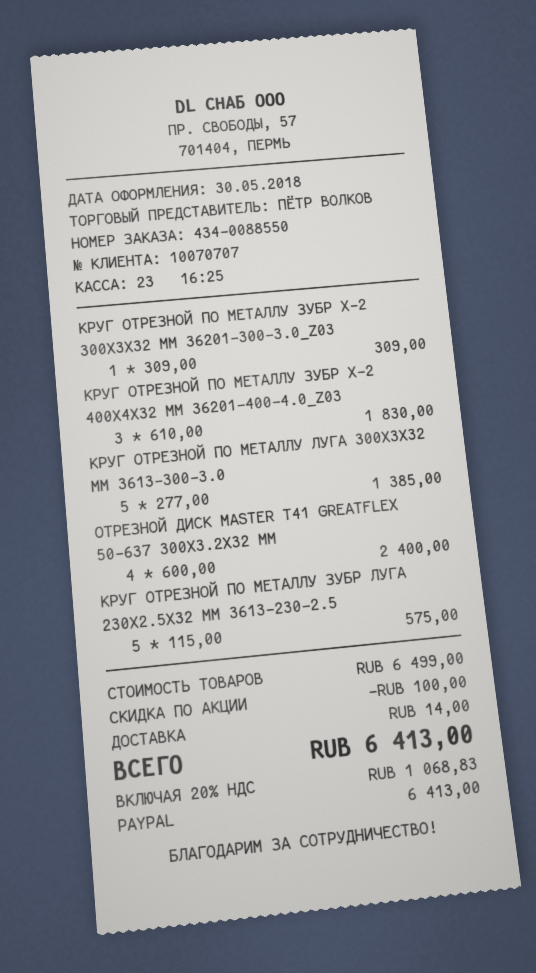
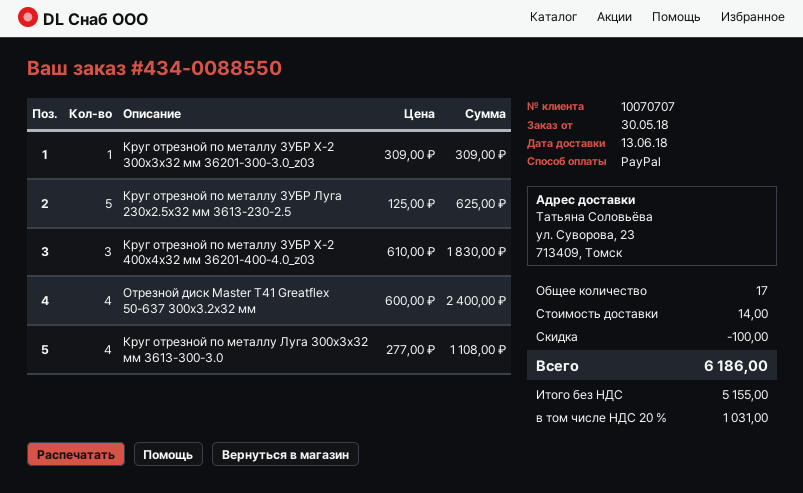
КРУГ ОТРЕЗНОЙ ПО МЕТАЛЛУ ЛУГА 300X3X32 ММ 3613-300-3.0: 5 x 277.00 = 1385.00 -> 4 x 277.00 = 1108.00
КРУГ ОТРЕЗНОЙ ПО МЕТАЛЛУ ЗУБР ЛУГА 230Х2.5Х32 ММ 3613-230-2.5: 5 x 115.00 = 575.00 -> 5 x 125.00 = 625.00
tax: 20% = 1068.83 -> 20% = 1031.00
total: 6413.00 -> 6186.00

